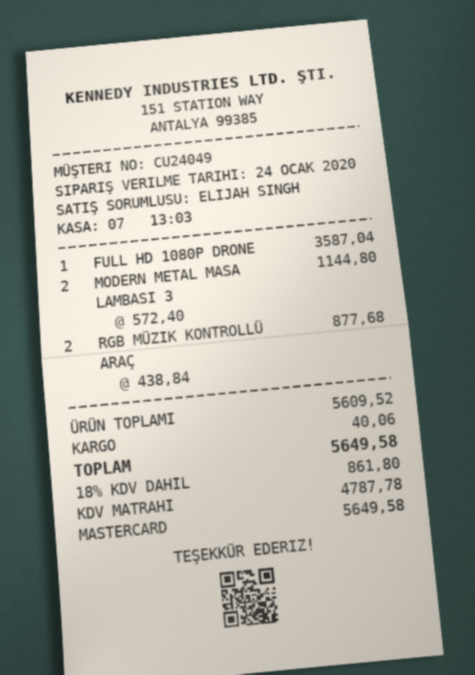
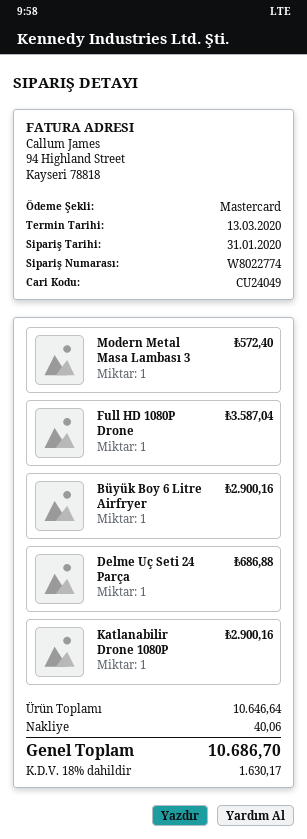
order date: 2020-01-24 -> 2020-01-31
MODERN METAL MASA LAMBASI 3: 2 for 1144.80 -> 1 for 572.40
RGB MÜZIK KONTROLLÜ ARAÇ: 2 for 877.68 -> none
Büyük Boy 6 Litre Airfryer: none -> 1 for 2900.16
Delme Uç Seti 24 Parça: none -> 1 for 686.88
Katlanabilir Drone 1080P: none -> 1 for 2900.16
subtotal: 5609.52 -> 10646.64
tax: 18% = 861.80 -> 18% = 1630.17
total: 5649.58 -> 10686.70

